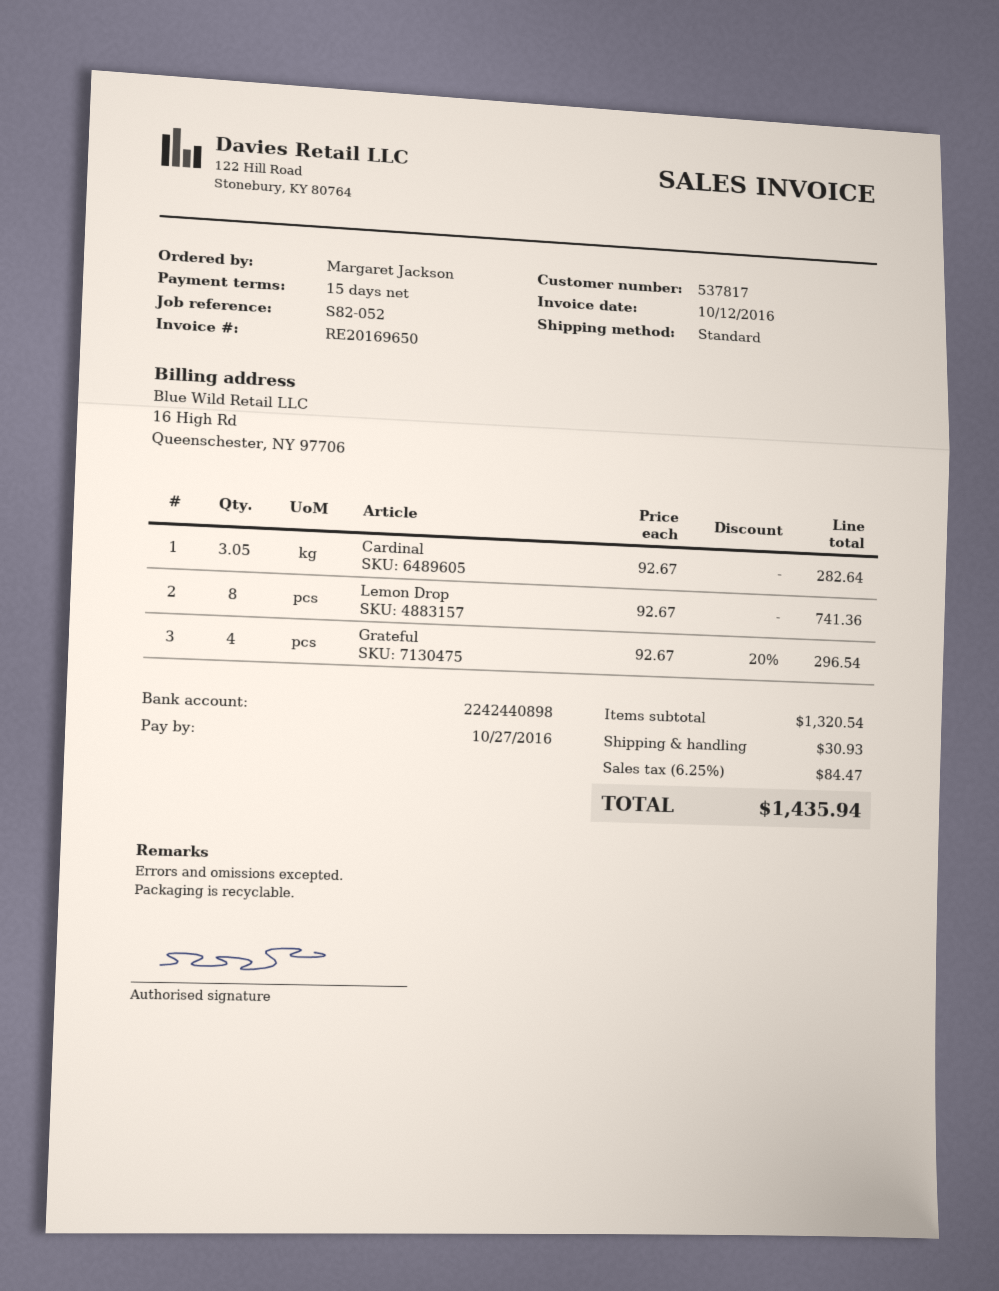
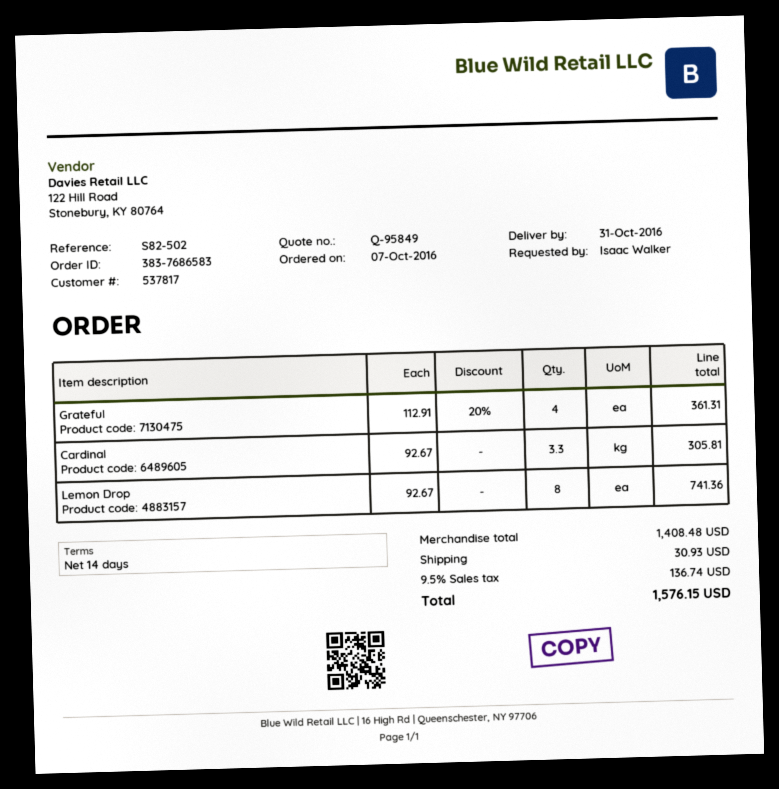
payment terms: 15 days -> 14 days
reference: S82-052 -> S82-502
ordered by: Margaret Jackson -> Isaac Walker
Cardinal: 3.05 x 92.67 = 282.64 -> 3.3 x 92.67 = 305.81
Grateful: 4 x 92.67 - 20% = 296.54 -> 4 x 112.91 - 20% = 361.31
subtotal: 1320.54 -> 1408.48
tax: 6.25% = 84.47 -> 9.5% = 136.74
total: 1435.94 -> 1576.15

